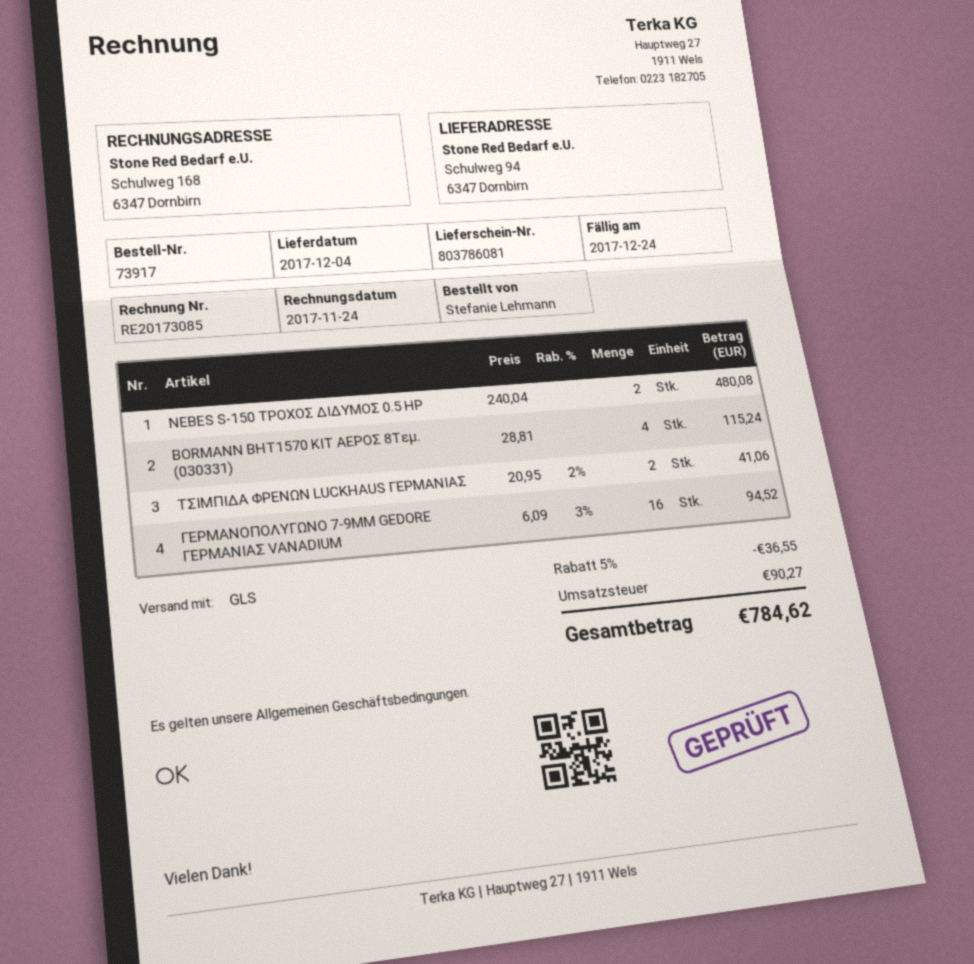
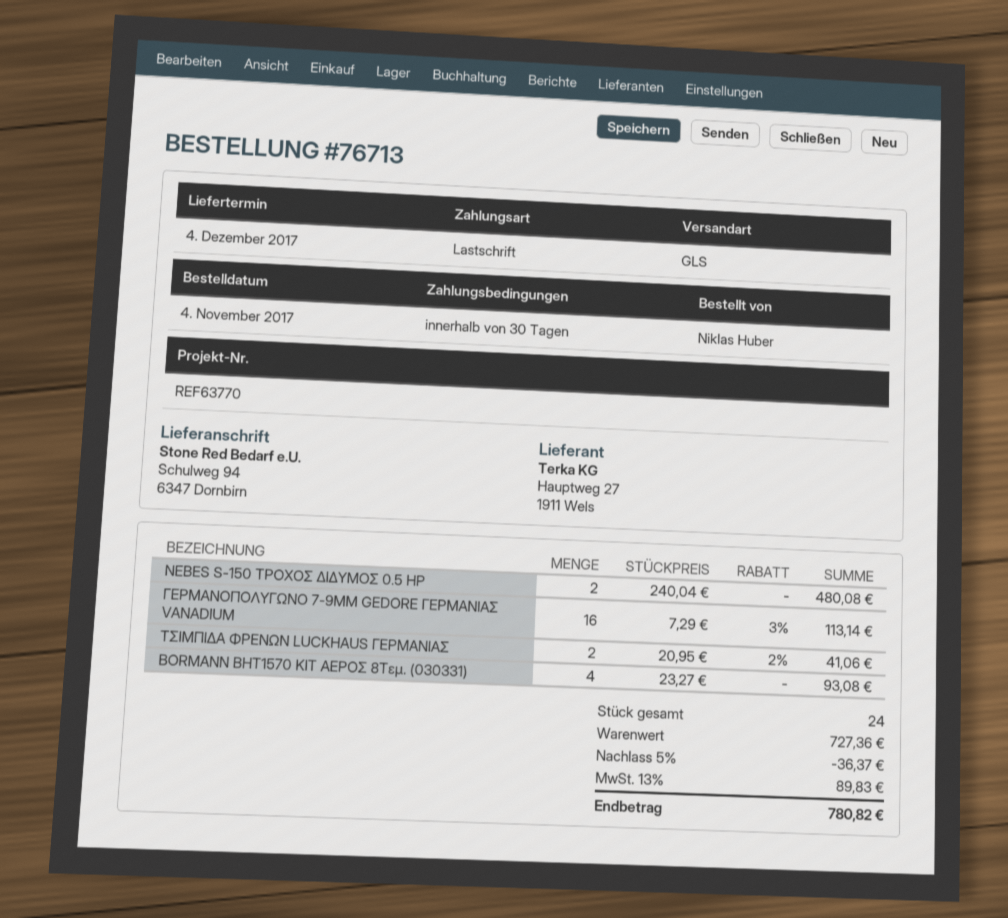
order number: 73917 -> 76713
ordered by: Stefanie Lehmann -> Niklas Huber
BORMANN BHT1570 ΚΙΤ ΑΕΡΟΣ 8Τεμ. (030331): 4 x 28.81 = 115.24 -> 4 x 23.27 = 93.08
ΓΕΡΜΑNOΠΟΛYΓΩΝΟ 7-9MM GEDORE ΓΕΡΜΑΝΙΑΣ VANADIUM: 16 x 6.09 - 3% = 94.52 -> 16 x 7.29 - 3% = 113.14
discount: 5% = 36.55 -> 5% = 36.37
tax: 90.27 -> 89.83
total: 784.62 -> 780.82

